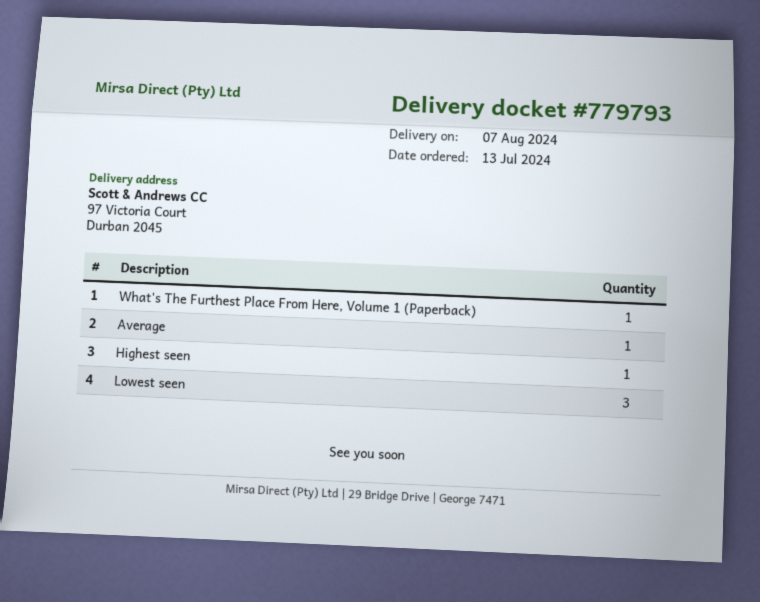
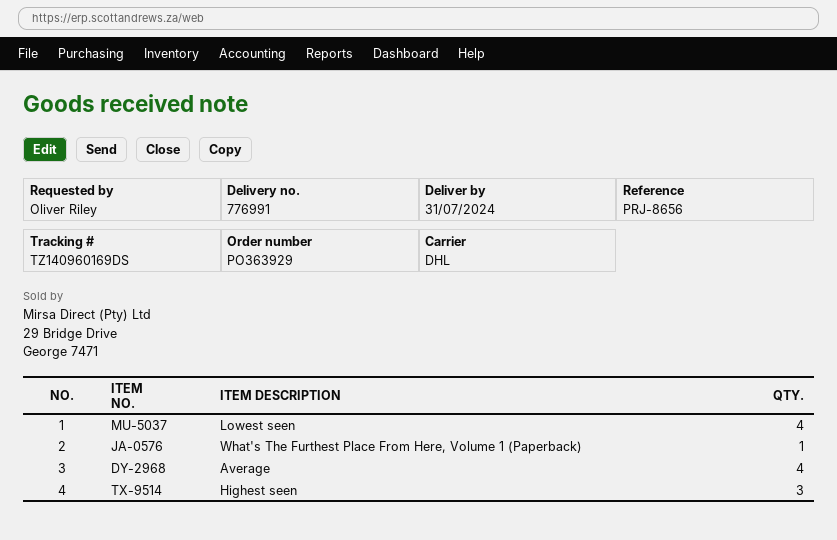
delivery note number: 779793 -> 776991
delivery date: 2024-08-07 -> 2024-07-31
Average: 1 -> 4
Highest seen: 1 -> 3
Lowest seen: 3 -> 4

